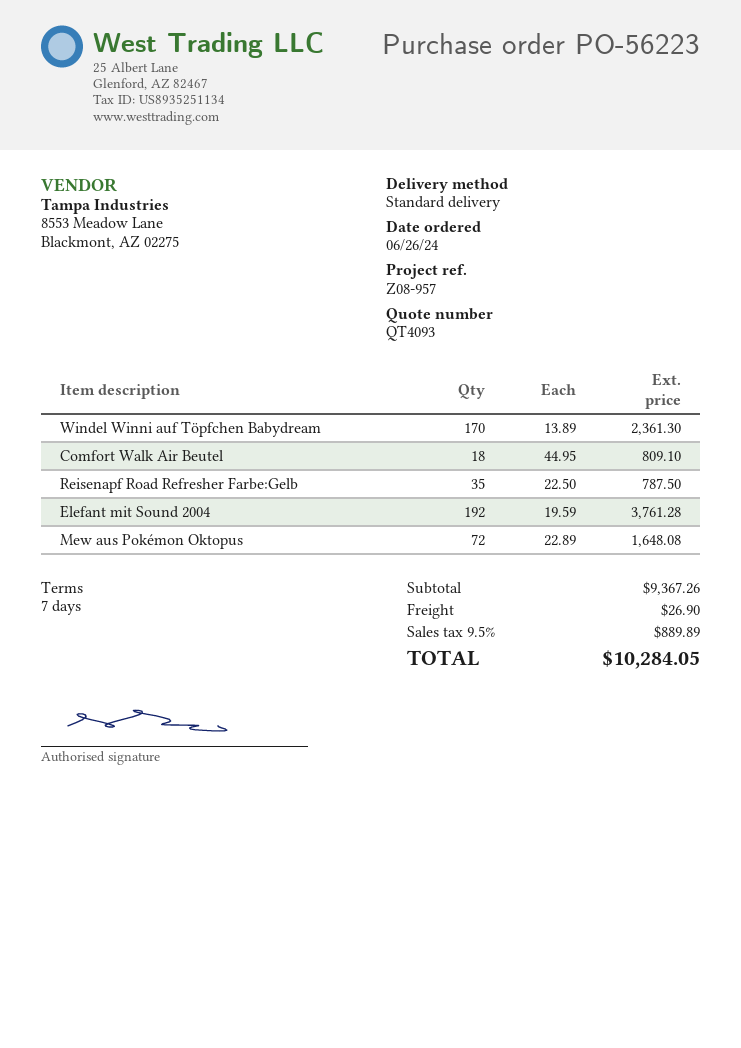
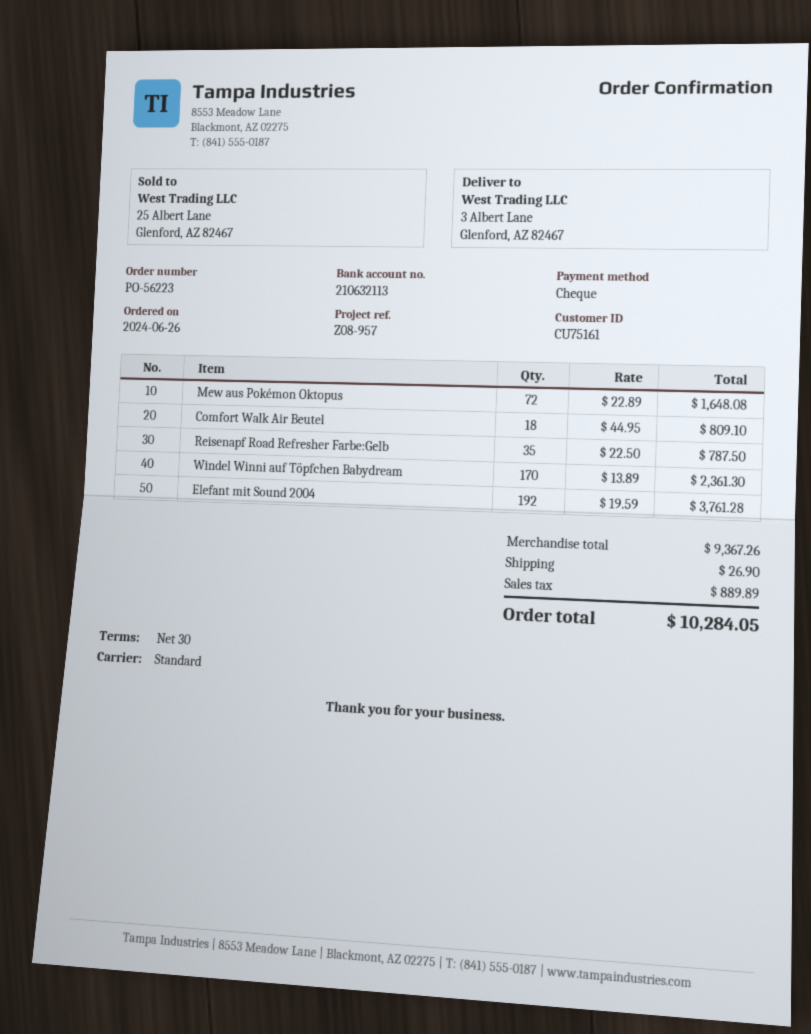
payment terms: 7 days -> 30 days

